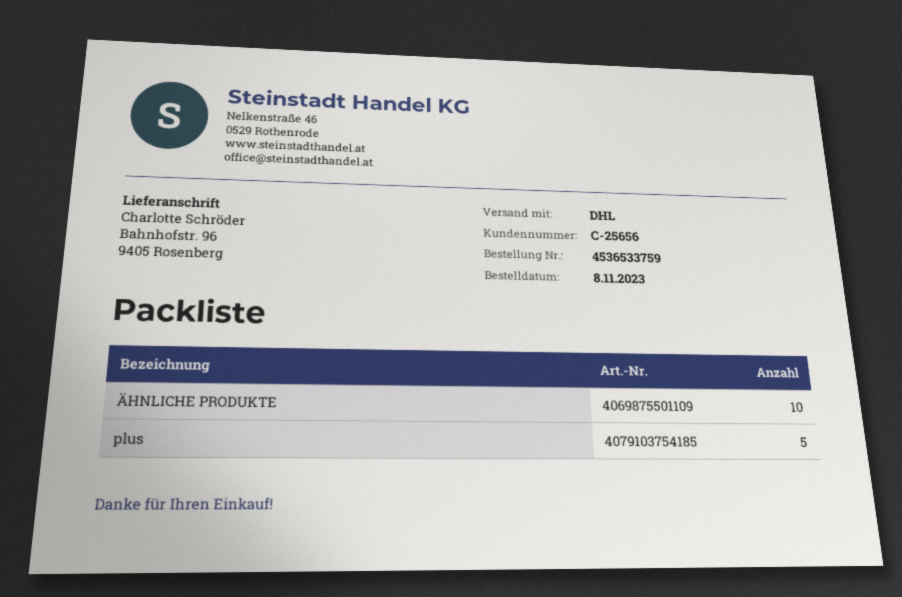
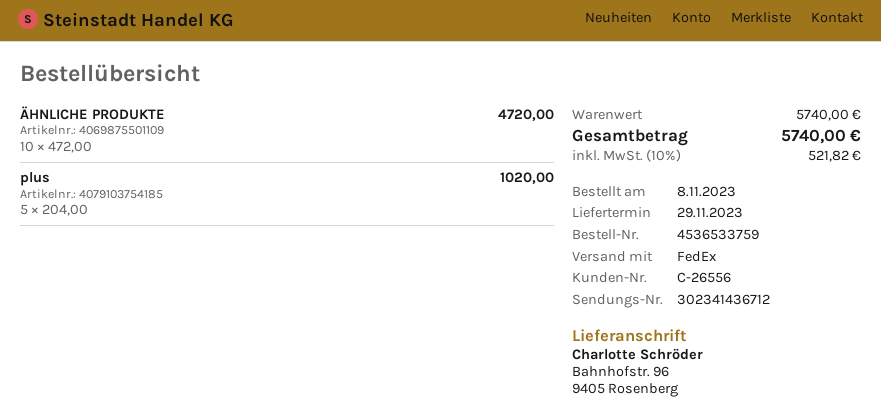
customer number: C-25656 -> C-26556
shipping method: DHL -> FedEx

